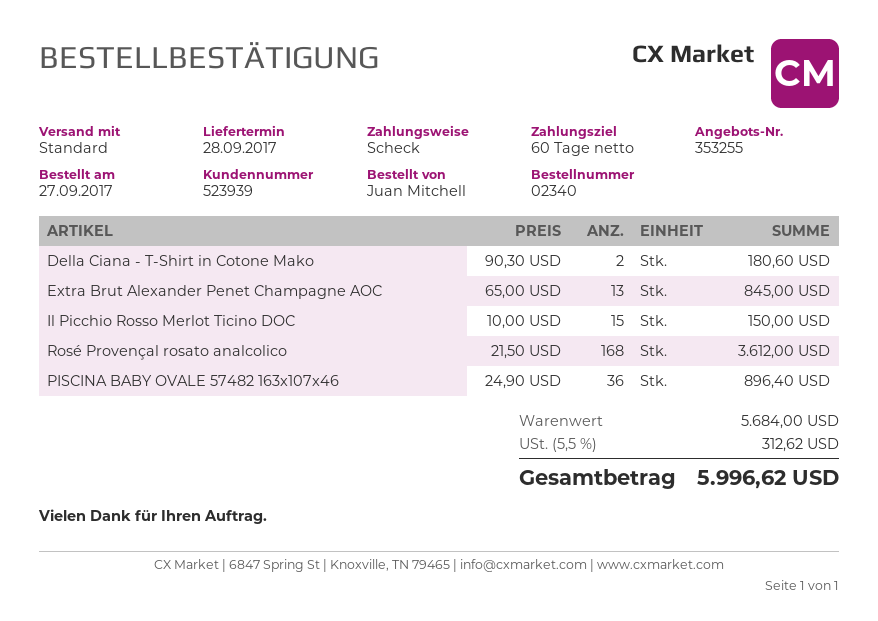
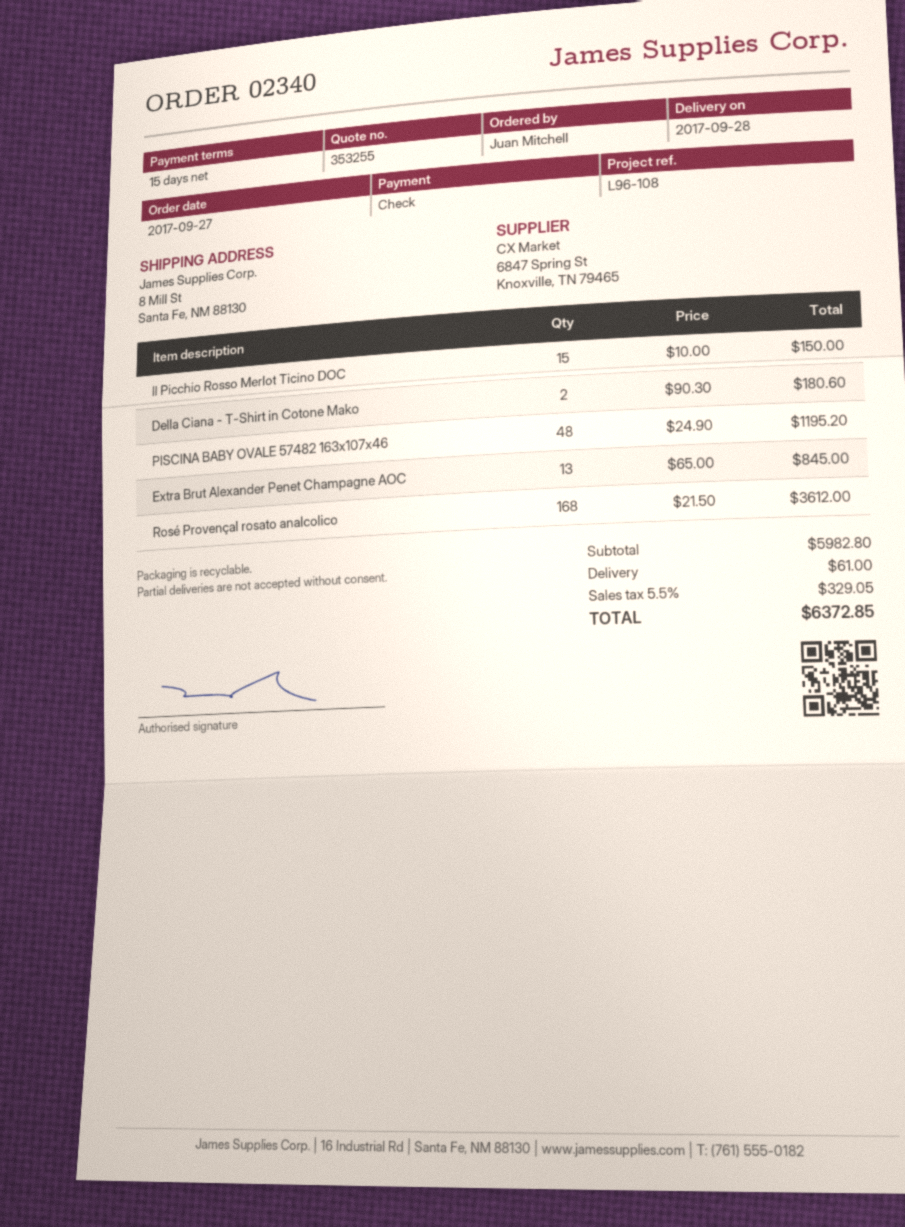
payment terms: 60 days -> 15 days
PISCINA BABY OVALE 57482 163x107x46: 36 x 24.90 = 896.40 -> 48 x 24.90 = 1195.20
subtotal: 5684.00 -> 5982.80
shipping: none -> 61.00
tax: 5.5% = 312.62 -> 5.5% = 329.05
total: 5996.62 -> 6372.85

